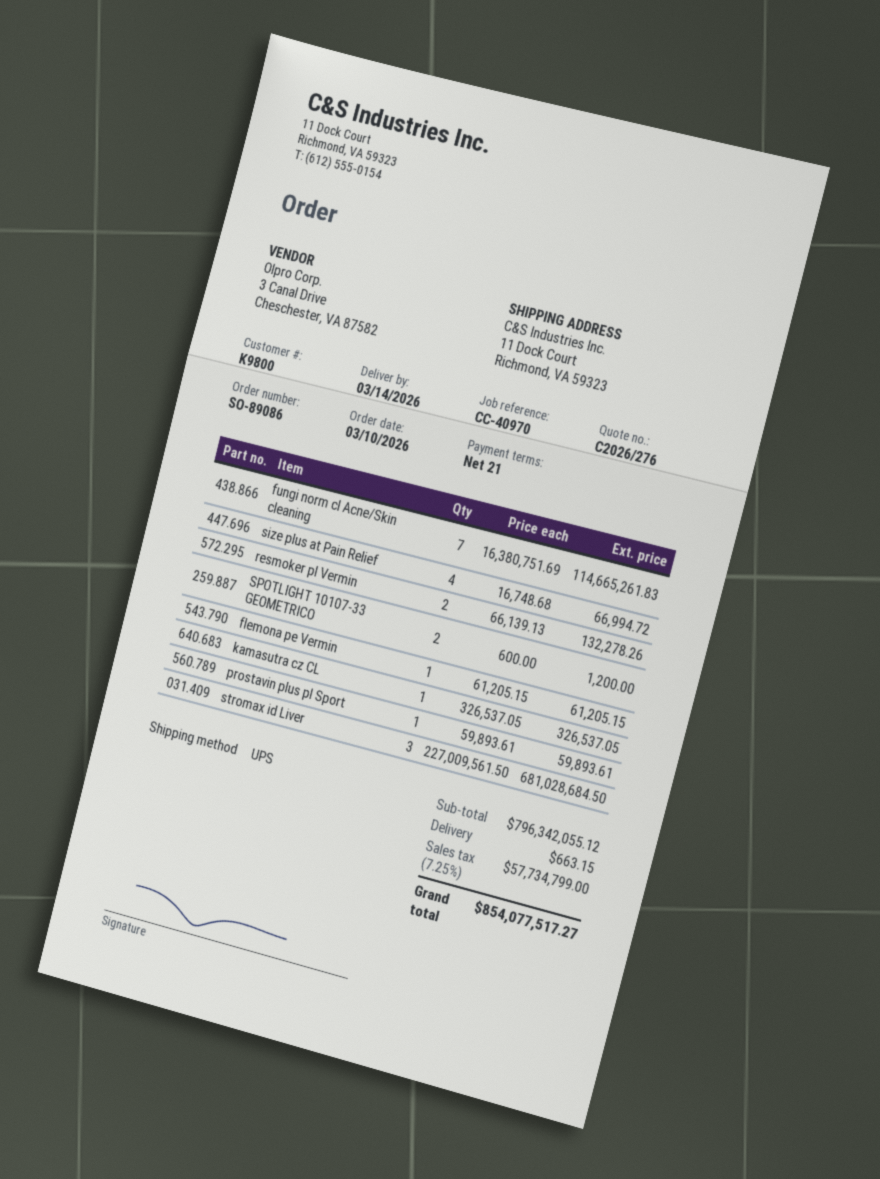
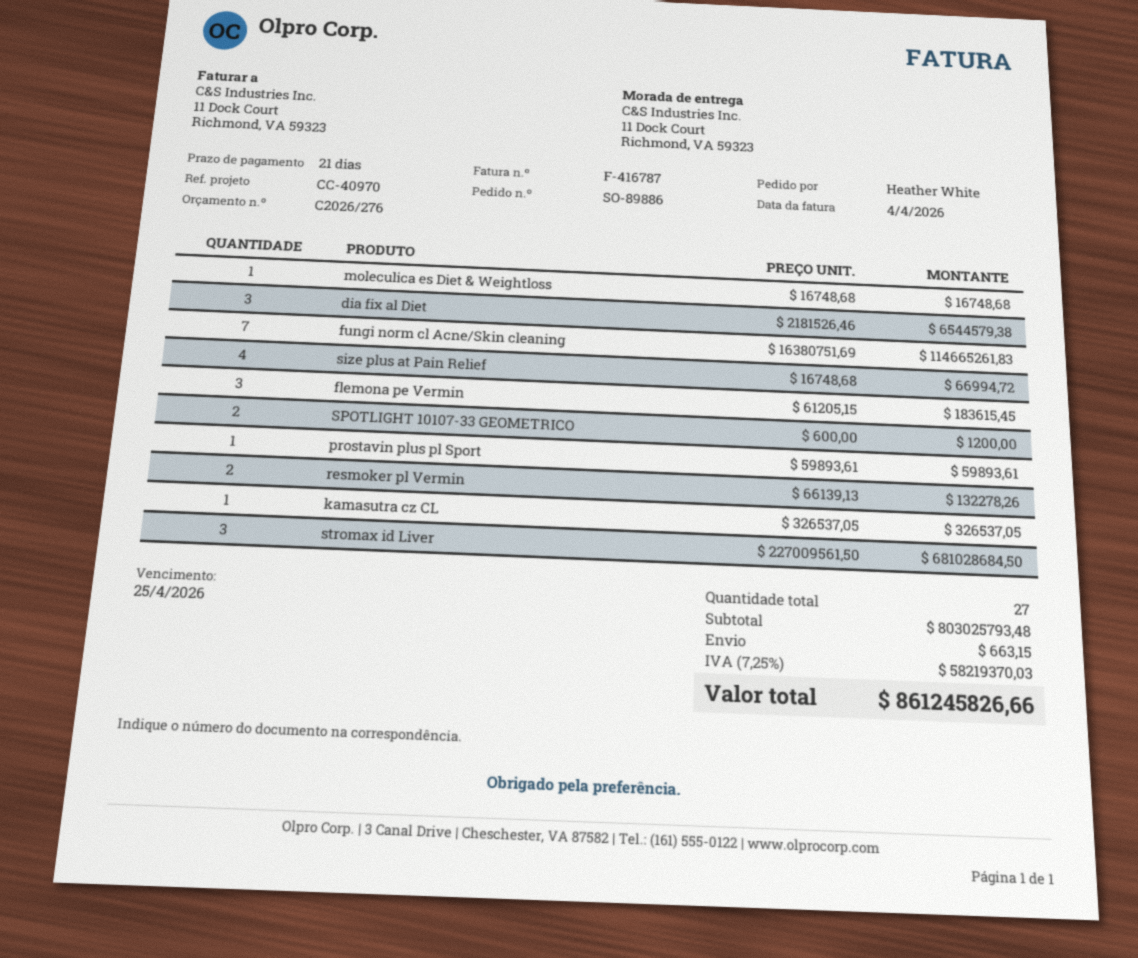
order number: SO-89086 -> SO-89886
flemona pe Vermin: 1 x 61205.15 = 61205.15 -> 3 x 61205.15 = 183615.45
moleculica es Diet & Weightloss: none -> 1 x 16748.68 = 16748.68
dia fix al Diet: none -> 3 x 2181526.46 = 6544579.38
subtotal: 796342055.12 -> 803025793.48
tax: 7.25% = 57734799.00 -> 7.25% = 58219370.03
total: 854077517.27 -> 861245826.66

